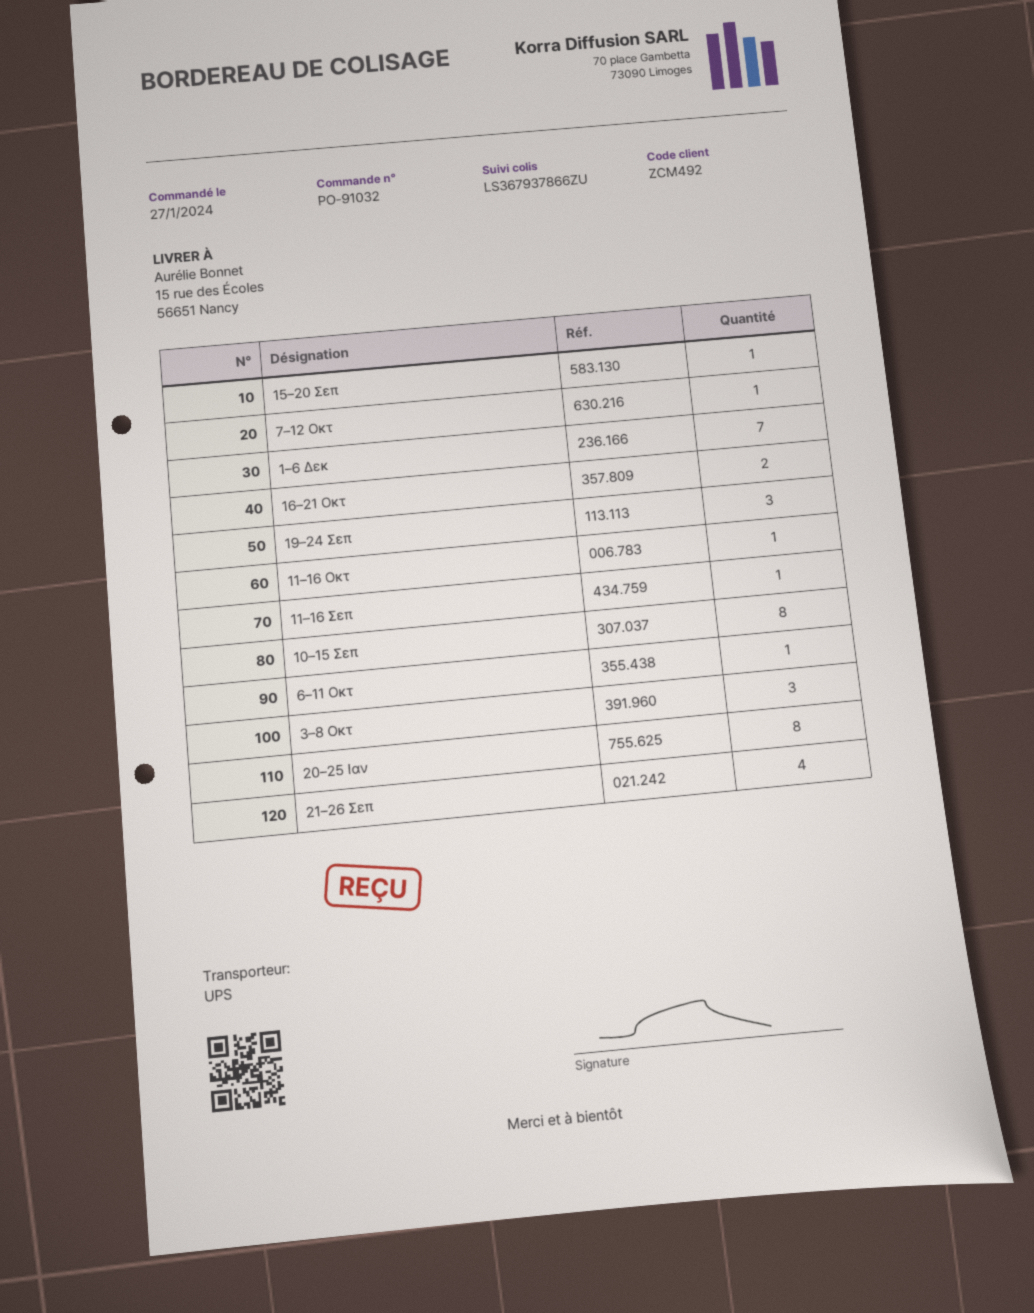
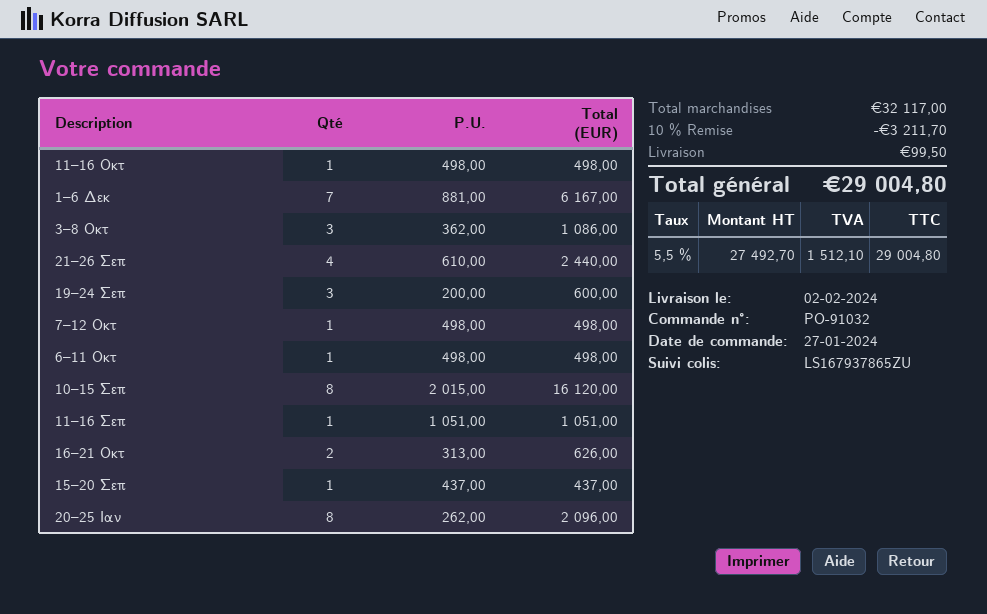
tracking number: LS367937866ZU -> LS167937865ZU

